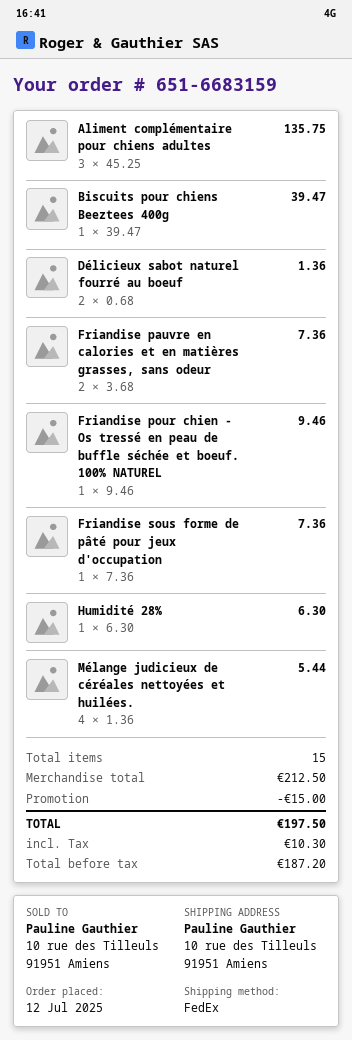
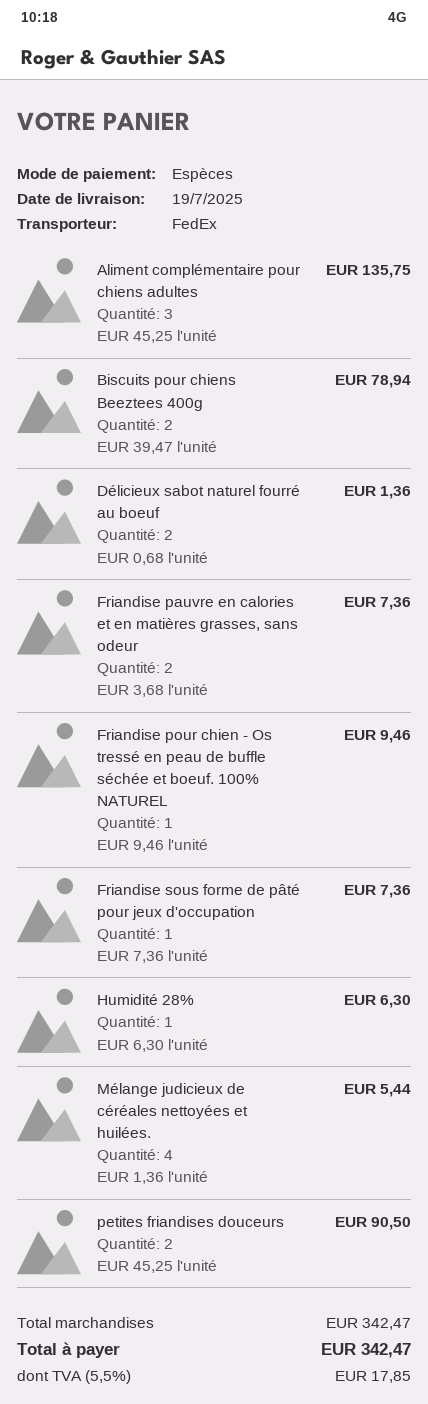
Biscuits pour chiens Beeztees 400g: 1 x 39.47 = 39.47 -> 2 x 39.47 = 78.94
petites friandises douceurs: none -> 2 x 45.25 = 90.50
subtotal: 212.50 -> 342.47
discount: 15.00 -> none
tax: 10.30 -> 17.85
total: 197.50 -> 342.47

